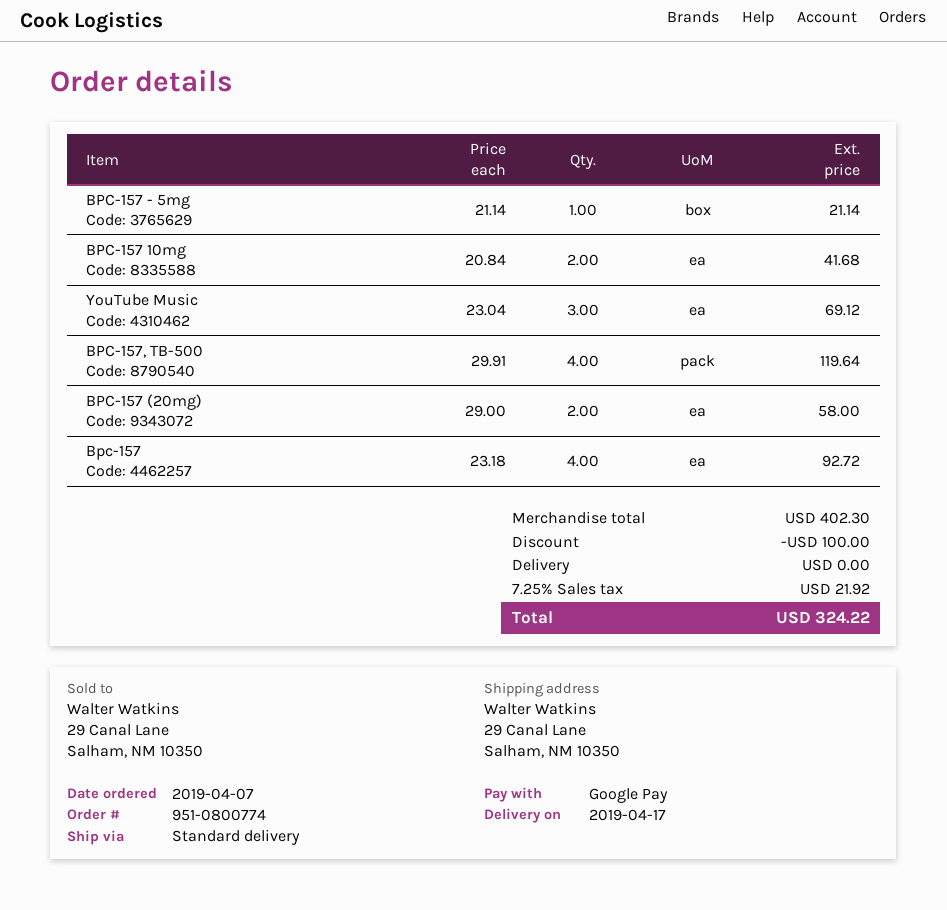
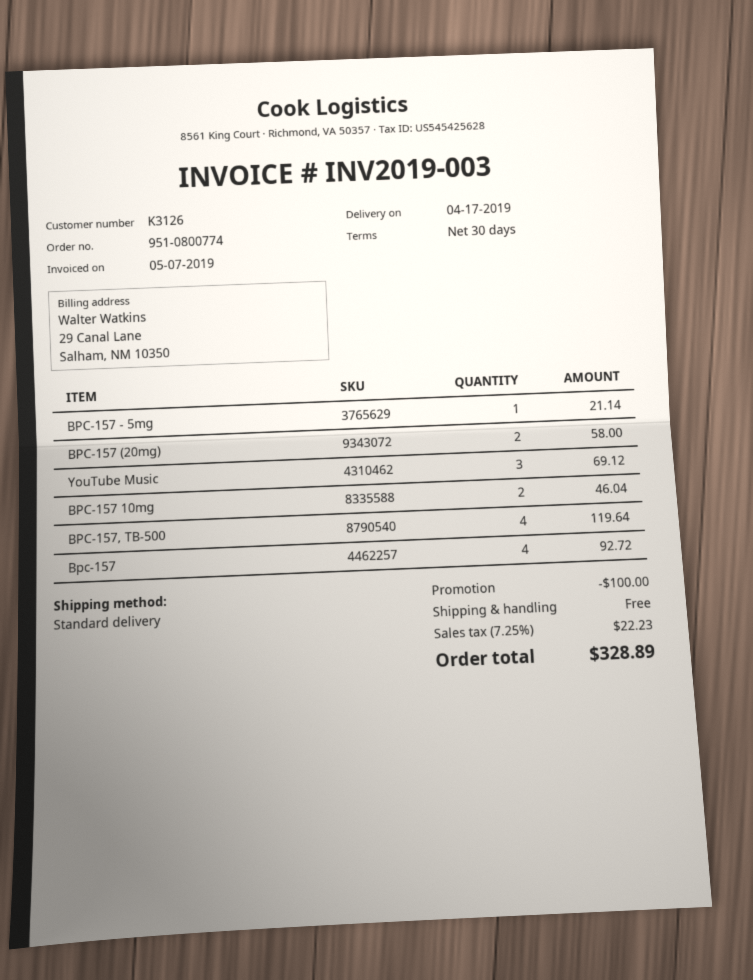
BPC-157 10mg: 2 for 41.68 -> 2 for 46.04
tax: 7.25% = 21.92 -> 7.25% = 22.23
total: 324.22 -> 328.89

